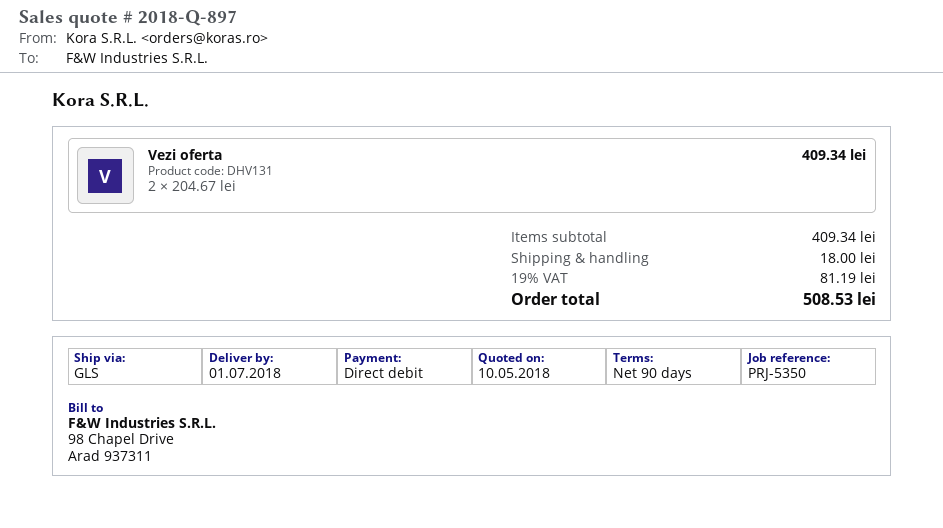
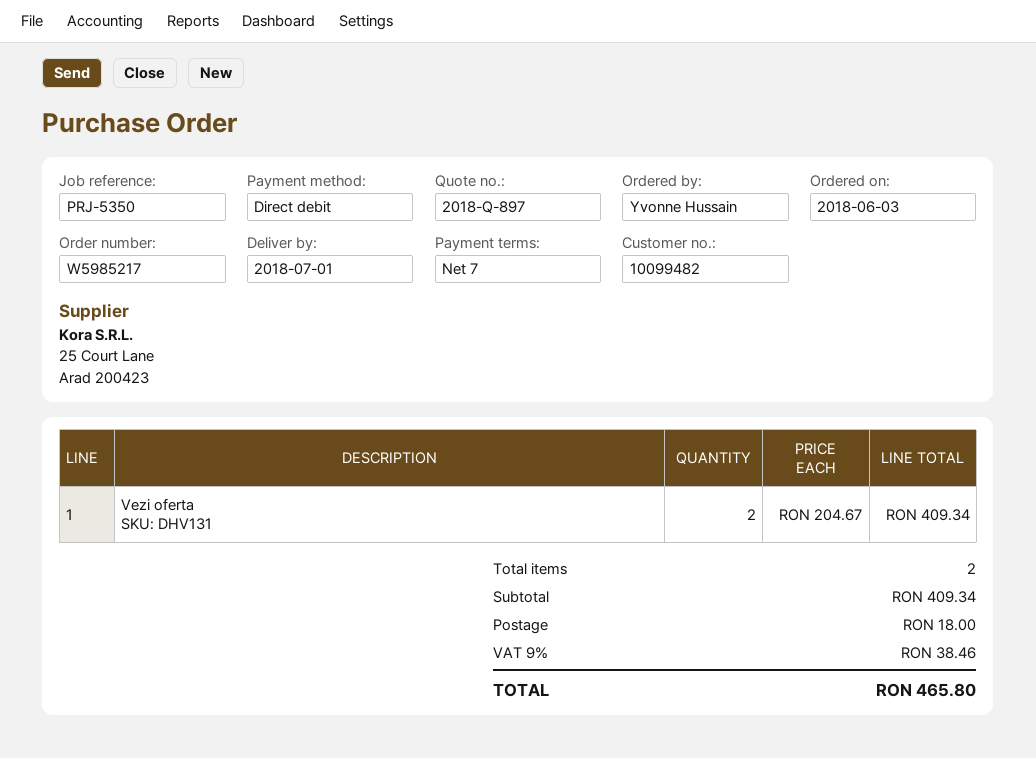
payment terms: 90 days -> 7 days
tax: 19% = 81.19 -> 9% = 38.46
total: 508.53 -> 465.80

